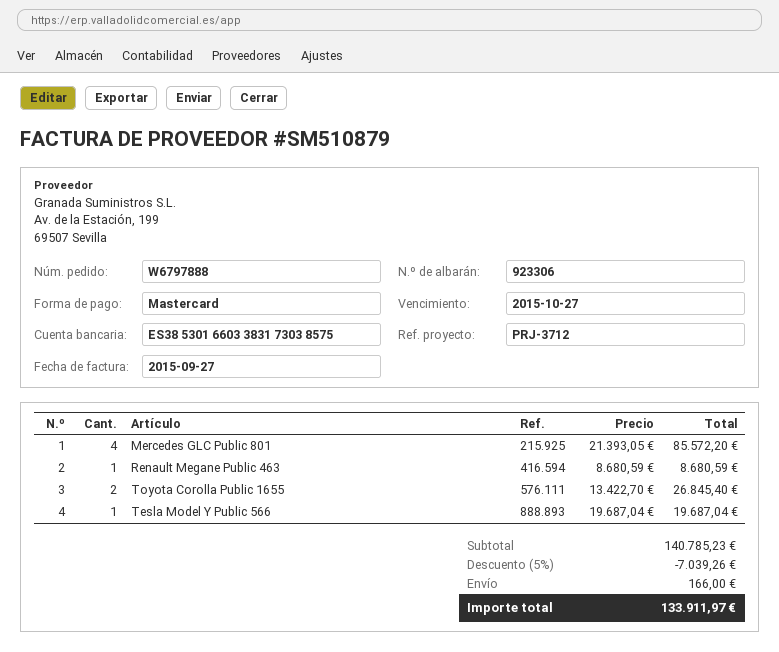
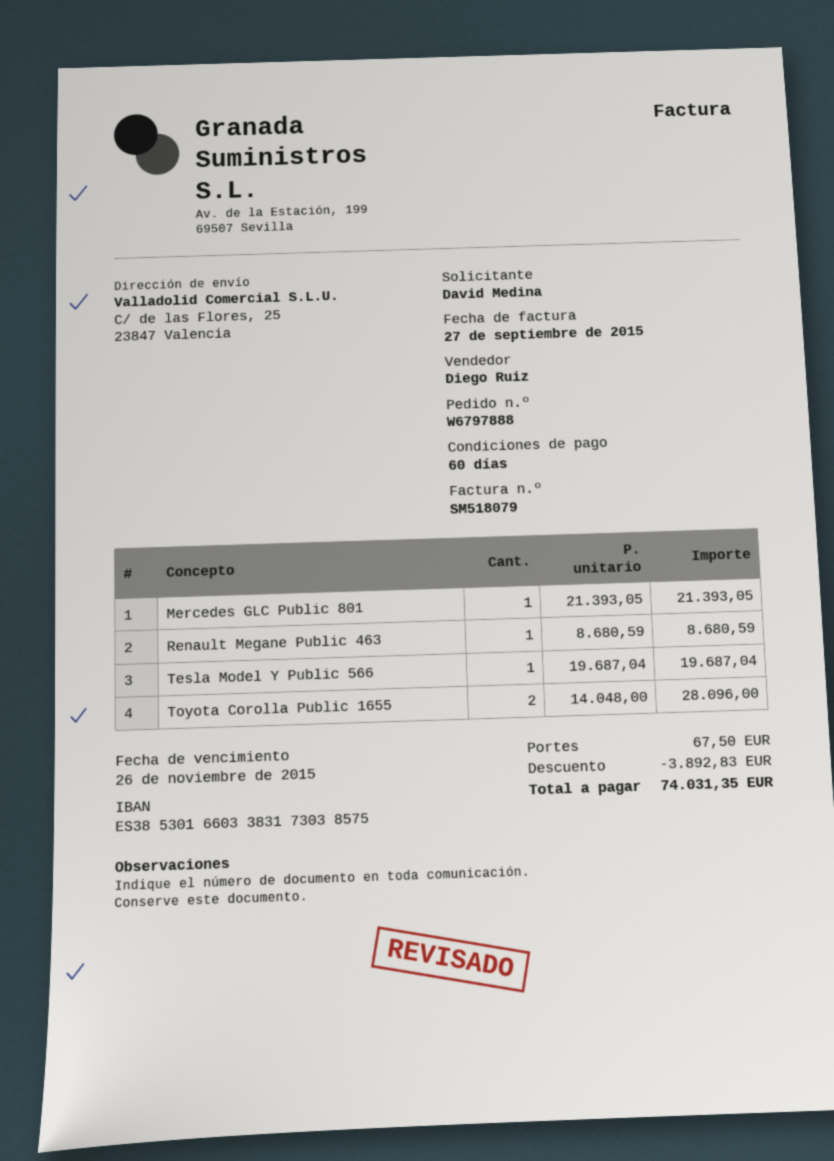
invoice number: SM510879 -> SM518079
due date: 2015-10-27 -> 2015-11-26
Mercedes GLC Public 801: 4 x 21393.05 = 85572.20 -> 1 x 21393.05 = 21393.05
Toyota Corolla Public 1655: 2 x 13422.70 = 26845.40 -> 2 x 14048.00 = 28096.00
discount: 7039.26 -> 3892.83
shipping: 166.00 -> 67.50
total: 133911.97 -> 74031.35

